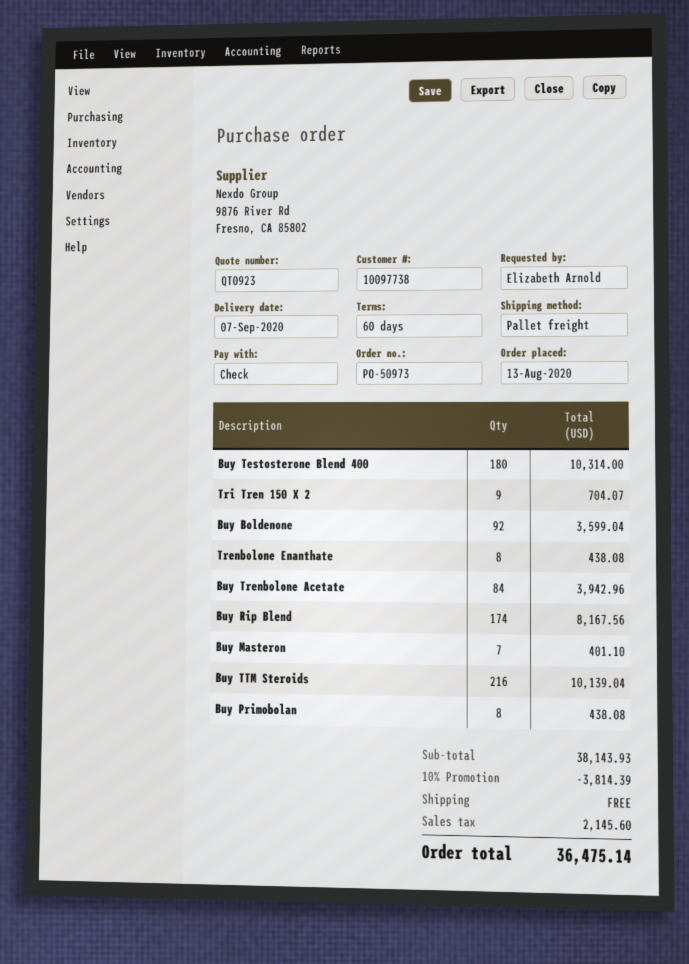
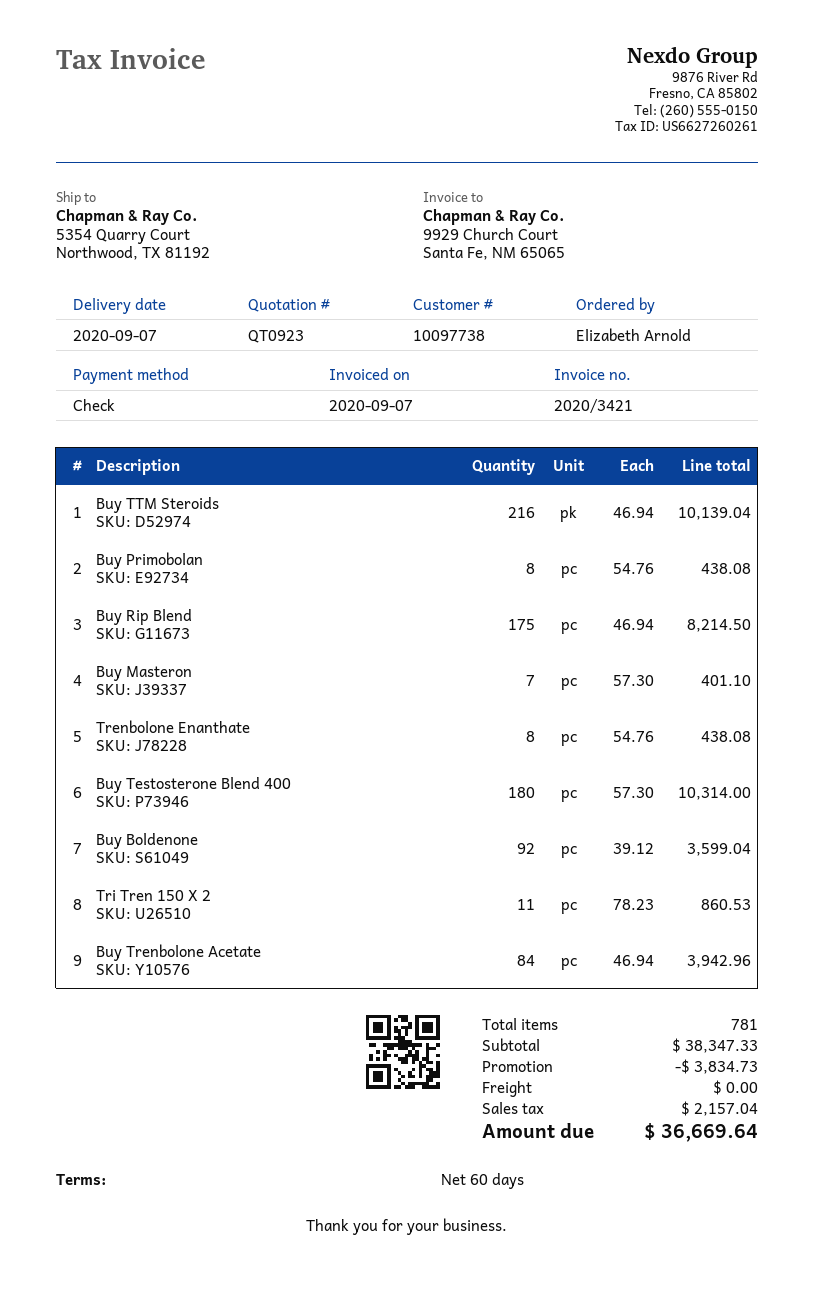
Tri Tren 150 X 2: 9 for 704.07 -> 11 for 860.53
Buy Rip Blend: 174 for 8167.56 -> 175 for 8214.50
subtotal: 38143.93 -> 38347.33
discount: 3814.39 -> 3834.73
tax: 2145.60 -> 2157.04
total: 36475.14 -> 36669.64

